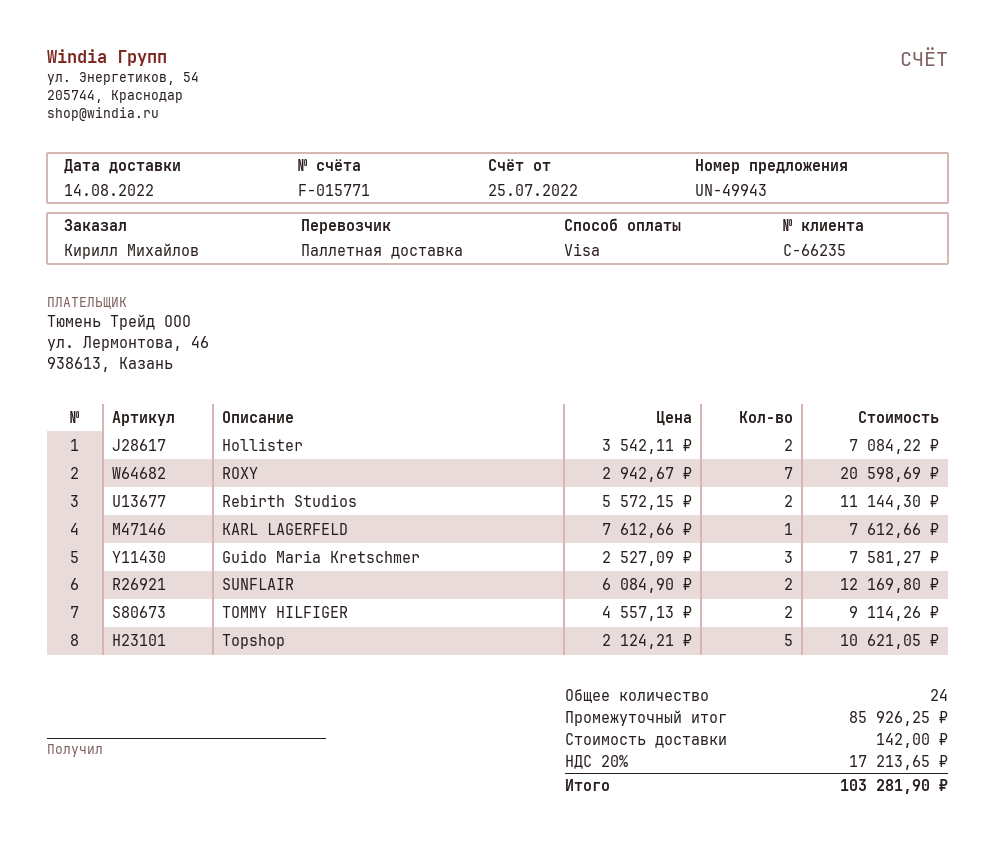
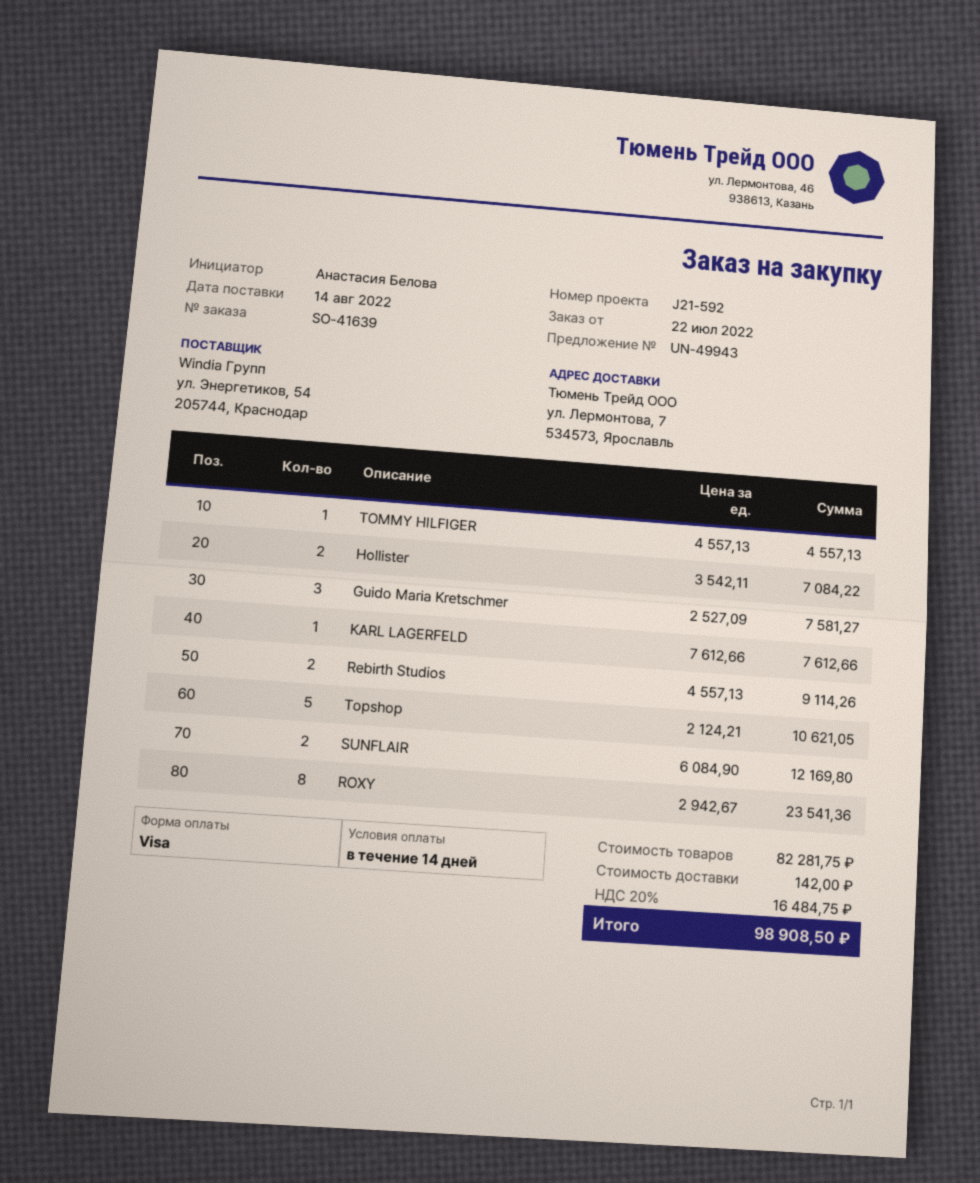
ordered by: Кирилл Михайлов -> Анастасия Белова
ROXY: 7 x 2942.67 = 20598.69 -> 8 x 2942.67 = 23541.36
Rebirth Studios: 2 x 5572.15 = 11144.30 -> 2 x 4557.13 = 9114.26
TOMMY HILFIGER: 2 x 4557.13 = 9114.26 -> 1 x 4557.13 = 4557.13
subtotal: 85926.25 -> 82281.75
tax: 20% = 17213.65 -> 20% = 16484.75
total: 103281.90 -> 98908.50

